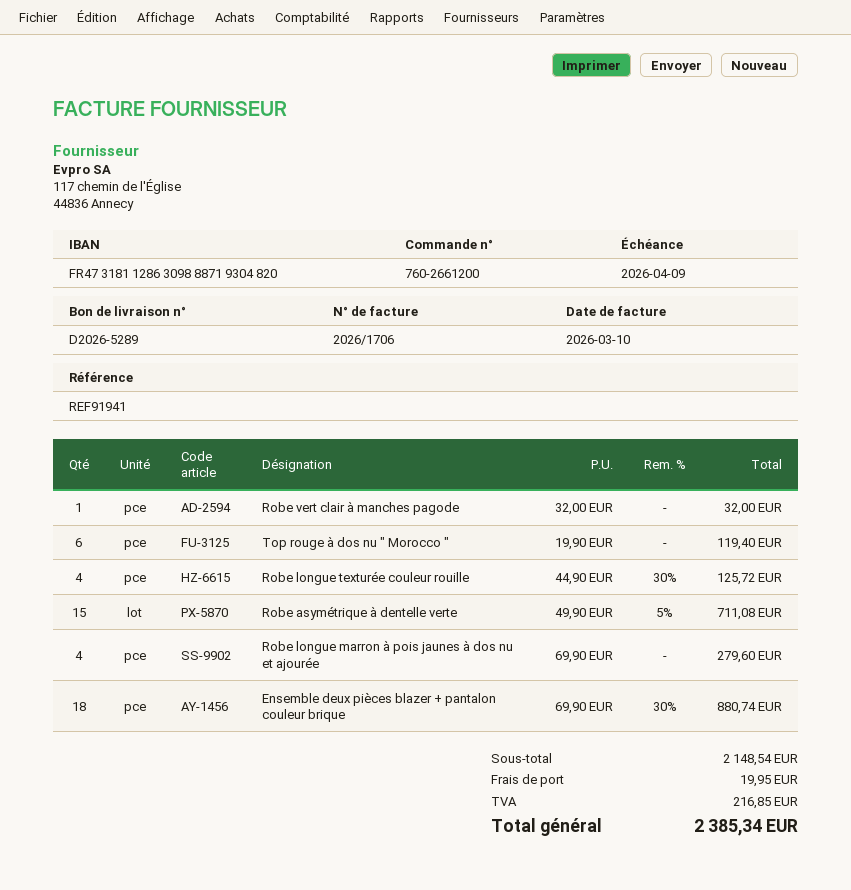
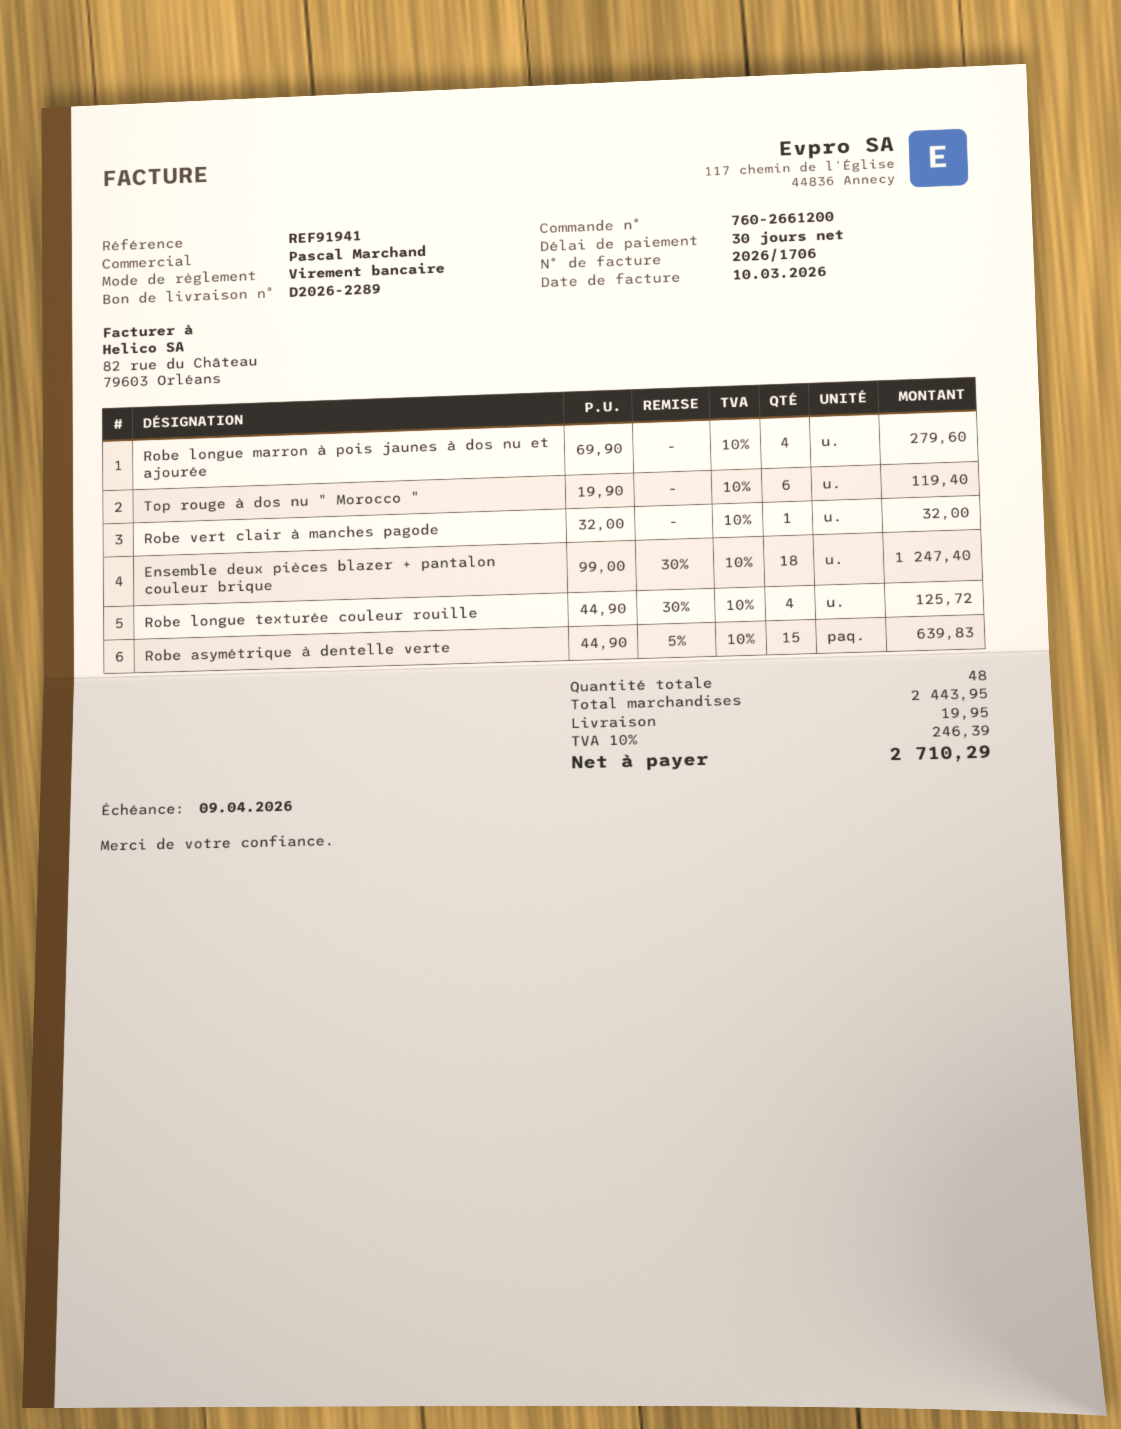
delivery note number: D2026-5289 -> D2026-2289
Robe asymétrique à dentelle verte: 15 x 49.90 - 5% = 711.08 -> 15 x 44.90 - 5% = 639.83
Ensemble deux pièces blazer + pantalon couleur brique: 18 x 69.90 - 30% = 880.74 -> 18 x 99.00 - 30% = 1247.40
subtotal: 2148.54 -> 2443.95
tax: 216.85 -> 246.39
total: 2385.34 -> 2710.29

